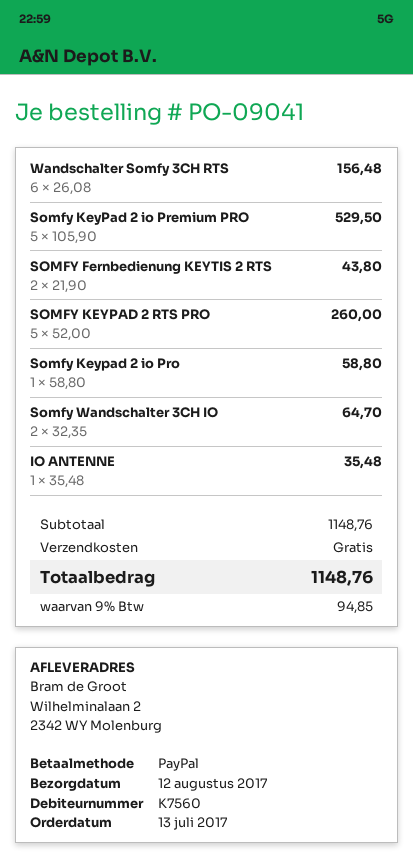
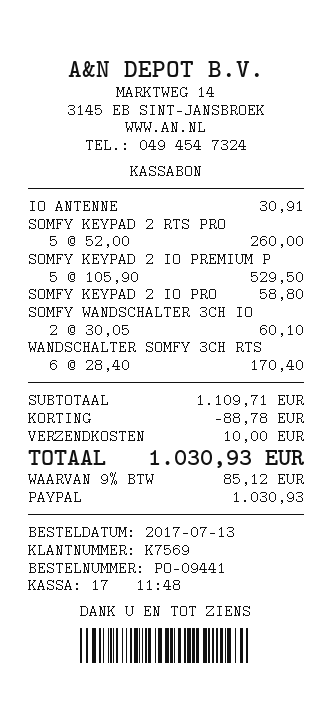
order number: PO-09041 -> PO-09441
customer number: K7560 -> K7569
Wandschalter Somfy 3CH RTS: 6 x 26.08 = 156.48 -> 6 x 28.40 = 170.40
SOMFY Fernbedienung KEYTIS 2 RTS: 2 x 21.90 = 43.80 -> none
Somfy Wandschalter 3CH IO: 2 x 32.35 = 64.70 -> 2 x 30.05 = 60.10
IO ANTENNE: 1 x 35.48 = 35.48 -> 1 x 30.91 = 30.91
subtotal: 1148.76 -> 1109.71
discount: none -> 88.78
shipping: 0.00 -> 10.00
tax: 9% = 94.85 -> 9% = 85.12
total: 1148.76 -> 1030.93

